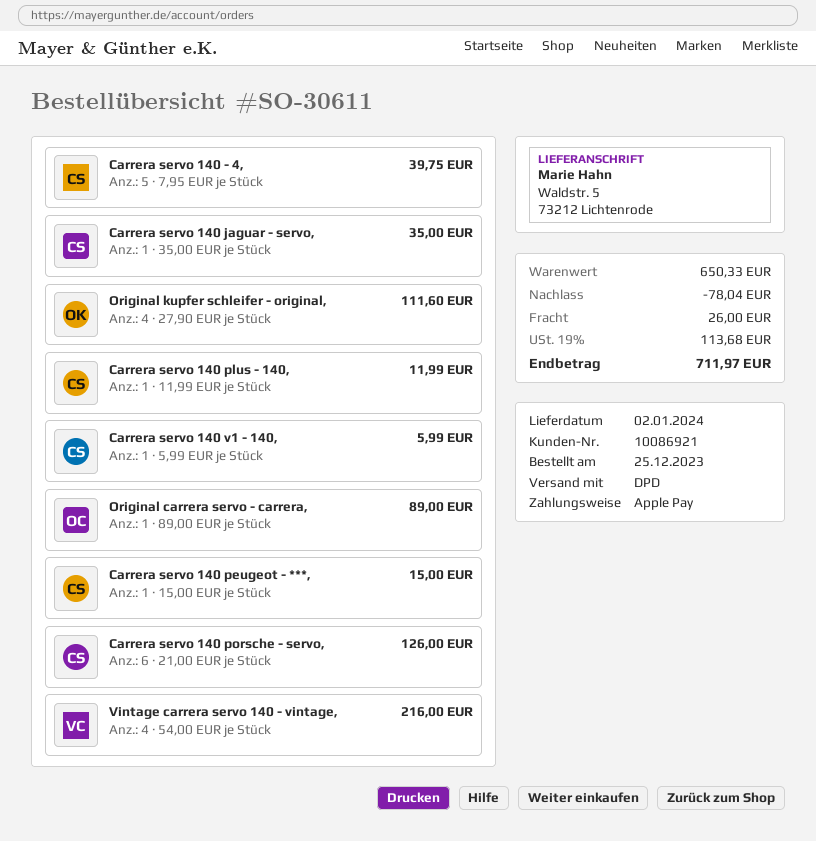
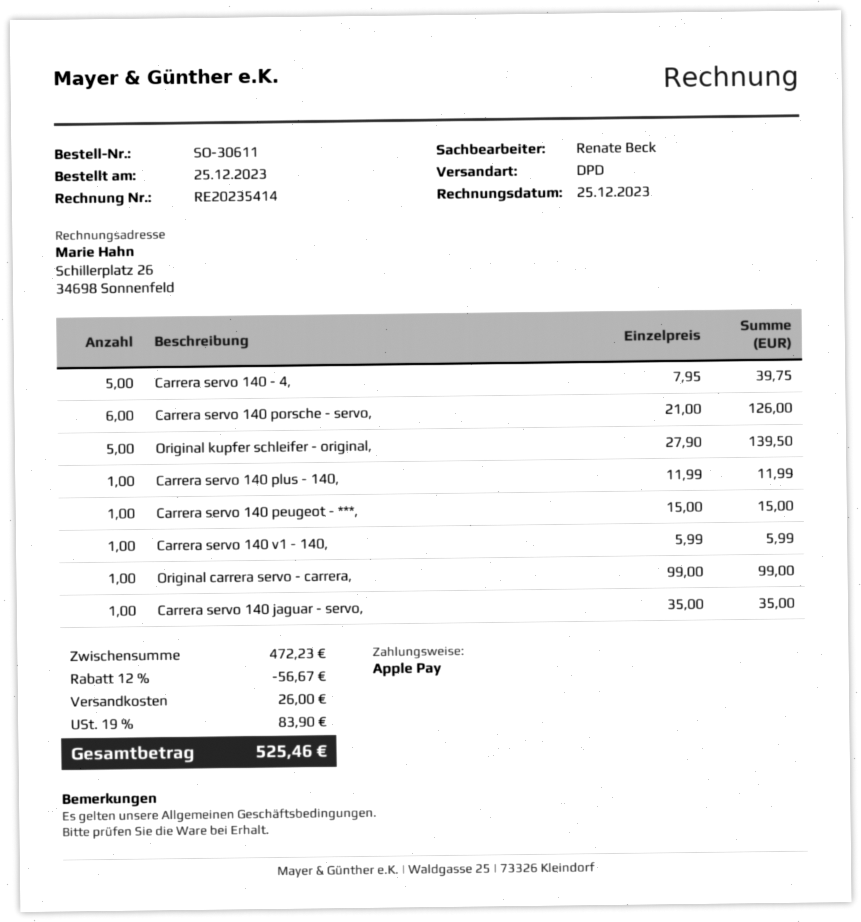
Original kupfer schleifer - original,: 4 x 27.90 = 111.60 -> 5 x 27.90 = 139.50
Original carrera servo - carrera,: 1 x 89.00 = 89.00 -> 1 x 99.00 = 99.00
Vintage carrera servo 140 - vintage,: 4 x 54.00 = 216.00 -> none
subtotal: 650.33 -> 472.23
discount: 78.04 -> 56.67
tax: 19% = 113.68 -> 19% = 83.90
total: 711.97 -> 525.46

